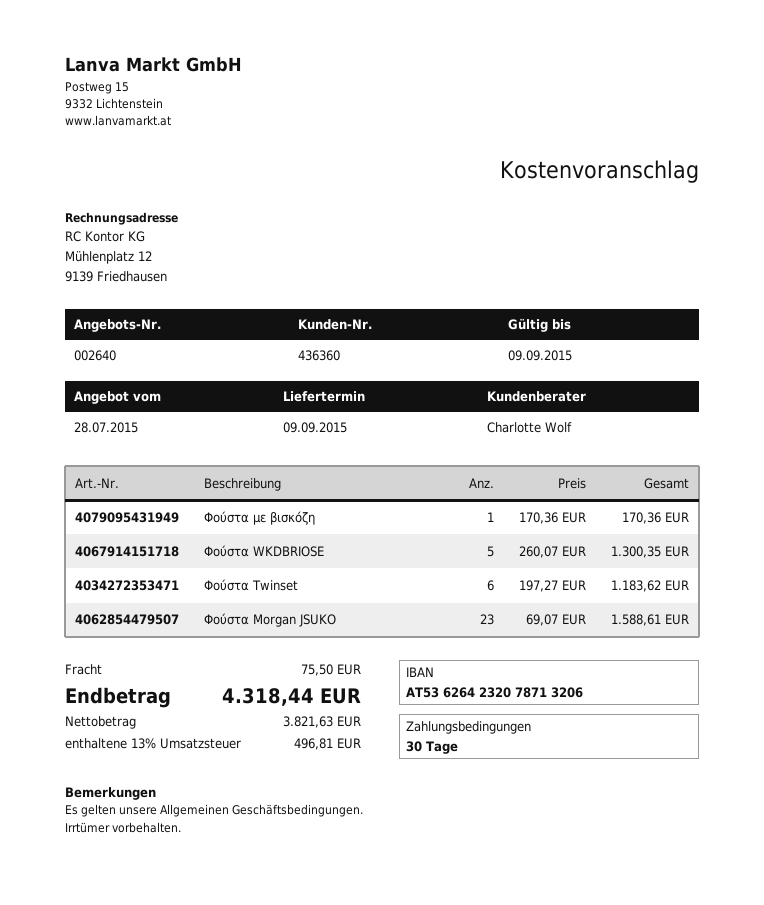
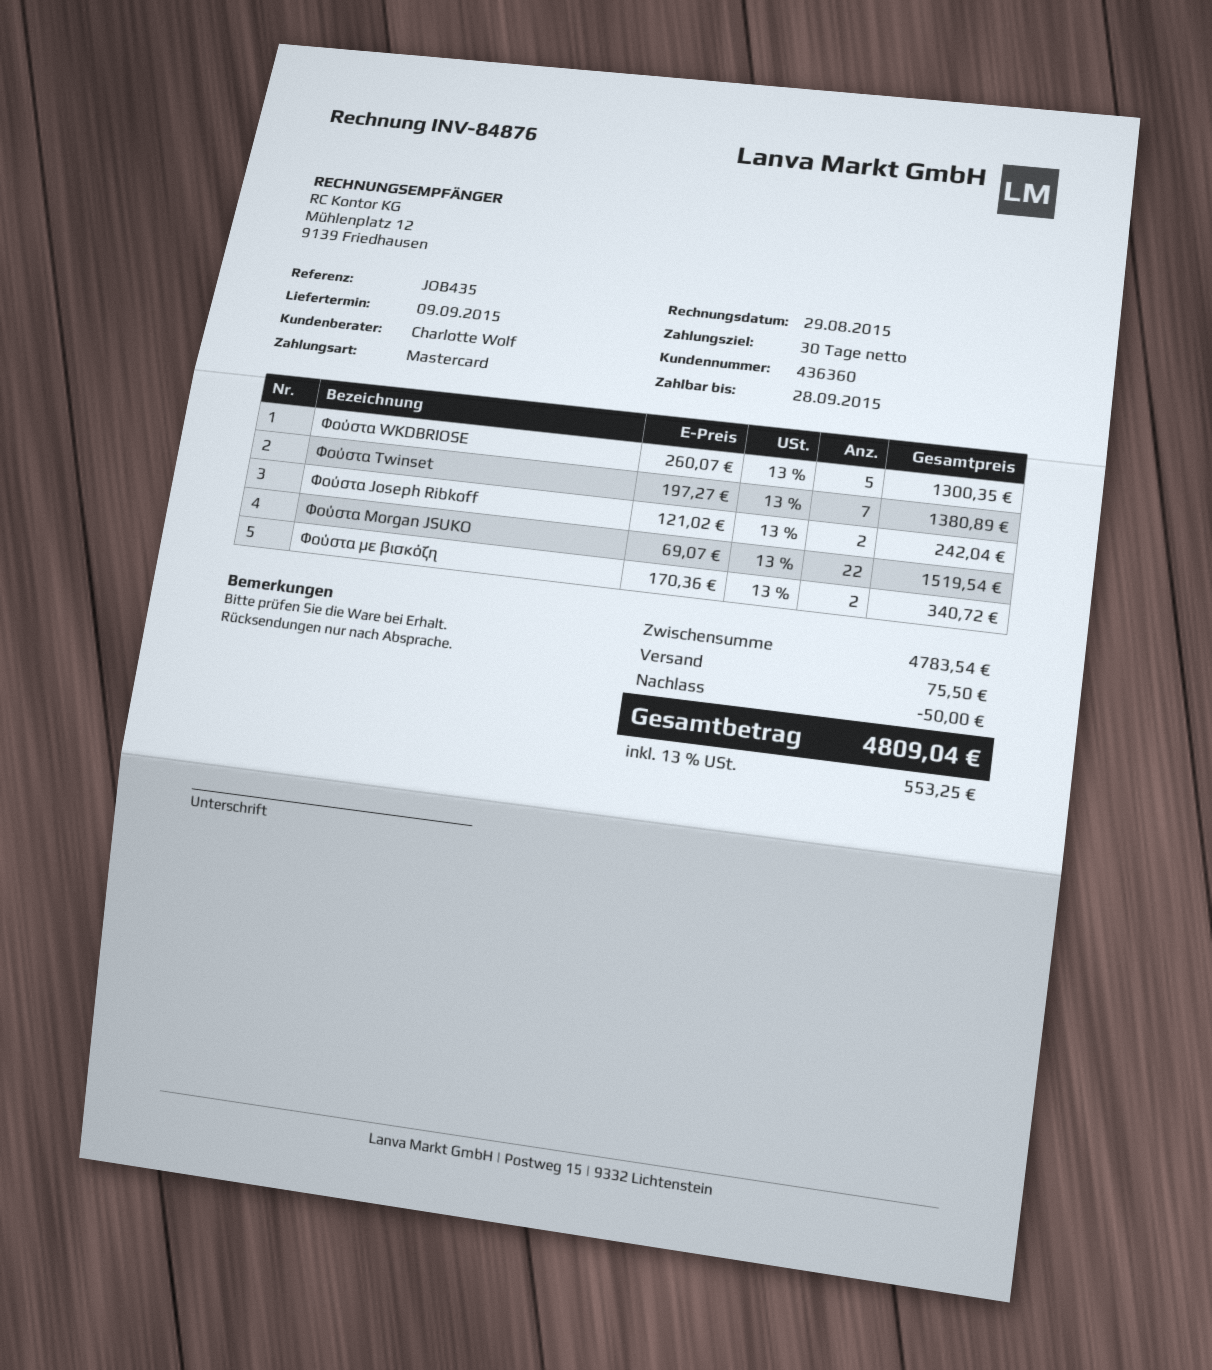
Φούστα με βισκόζη: 1 x 170.36 = 170.36 -> 2 x 170.36 = 340.72
Φούστα Twinset: 6 x 197.27 = 1183.62 -> 7 x 197.27 = 1380.89
Φούστα Morgan JSUKO: 23 x 69.07 = 1588.61 -> 22 x 69.07 = 1519.54
Φούστα Joseph Ribkoff: none -> 2 x 121.02 = 242.04
discount: none -> 50.00
tax: 13% = 496.81 -> 13% = 553.25
total: 4318.44 -> 4809.04

